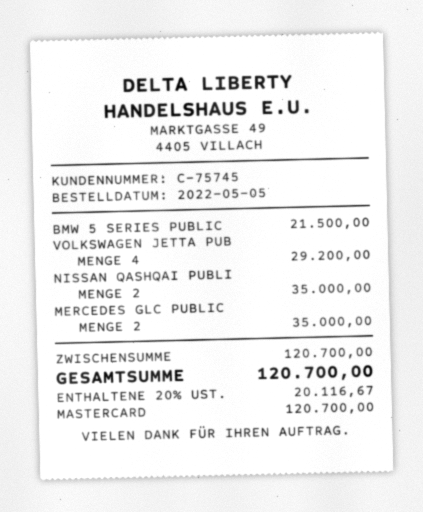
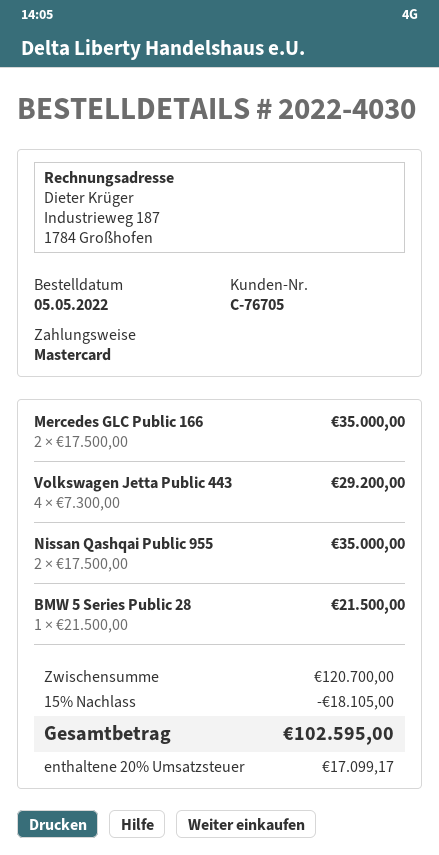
customer number: C-75745 -> C-76705
discount: none -> 15% = 18105.00
tax: 20% = 20116.67 -> 20% = 17099.17
total: 120700.00 -> 102595.00

